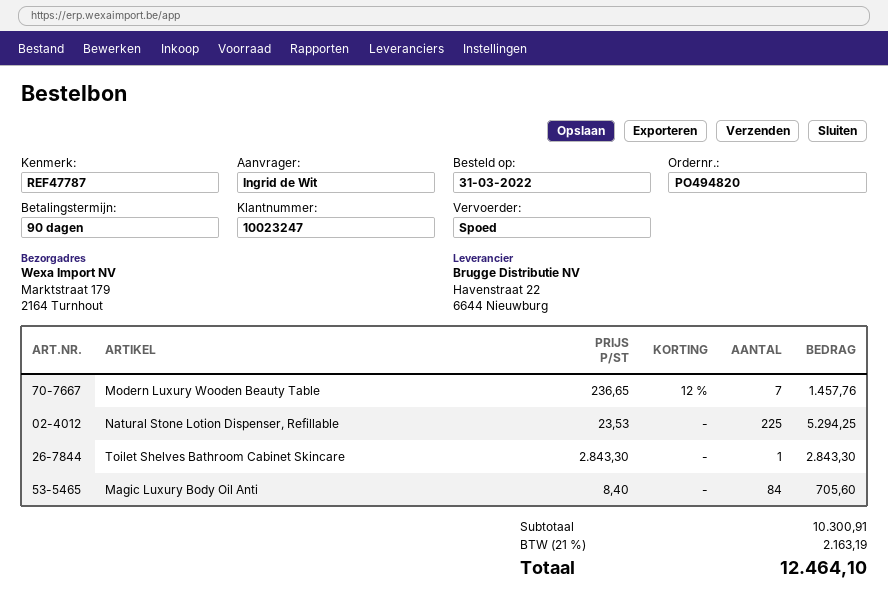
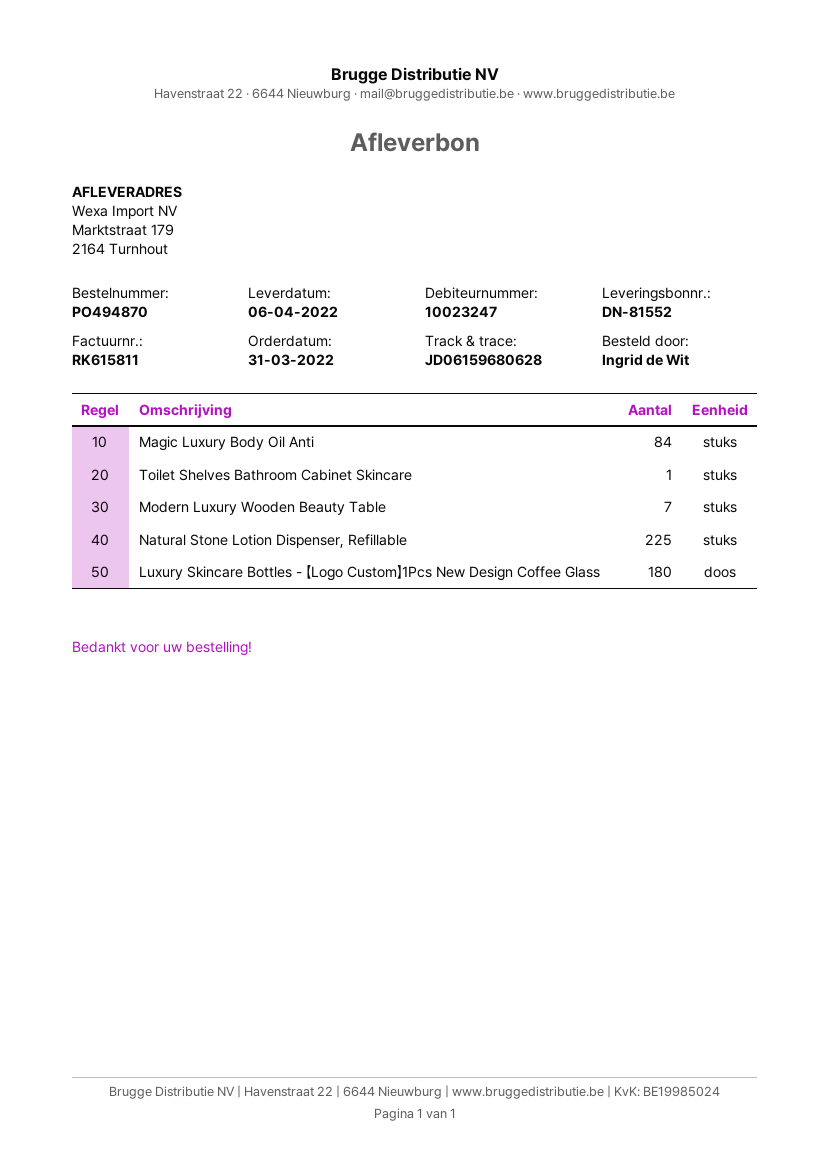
order number: PO494820 -> PO494870
Luxury Skincare Bottles - 【Logo Custom】1Pcs New Design Coffee Glass: none -> 180

